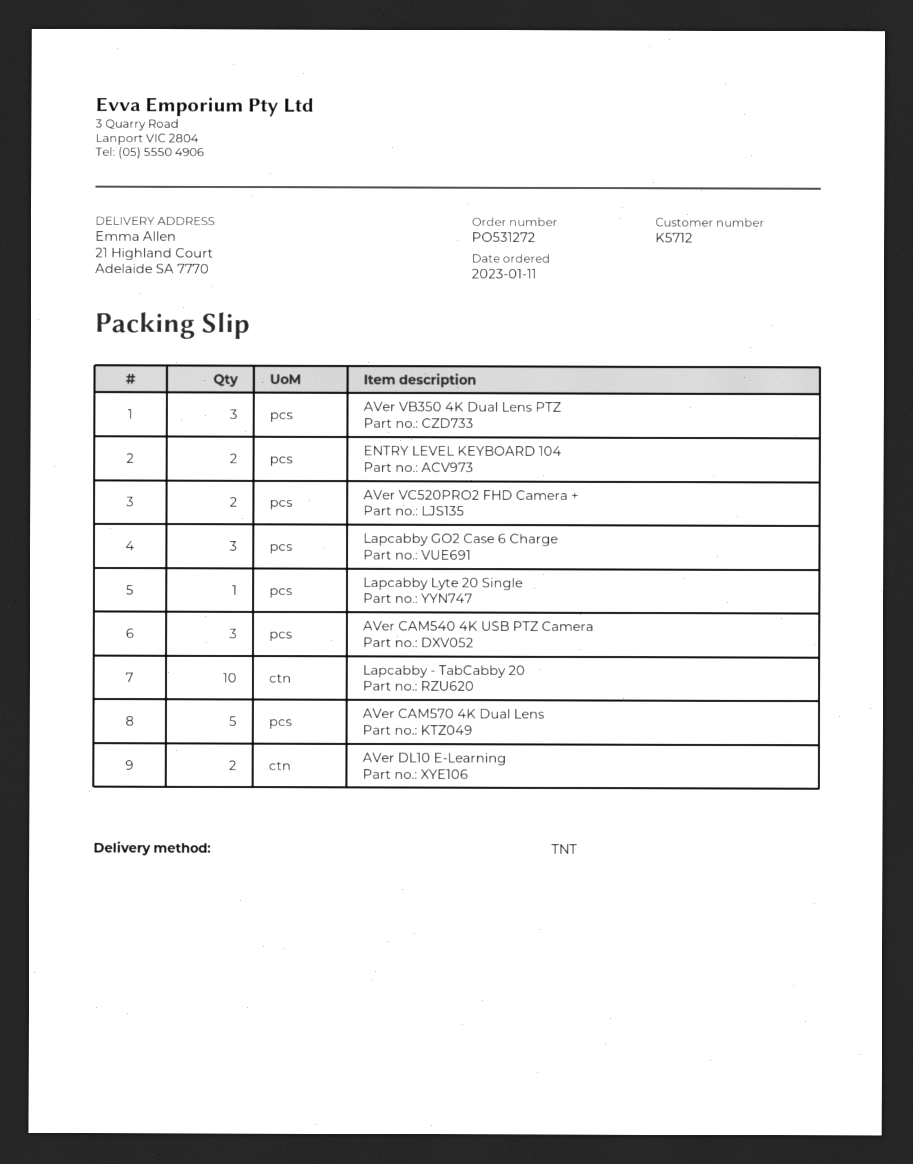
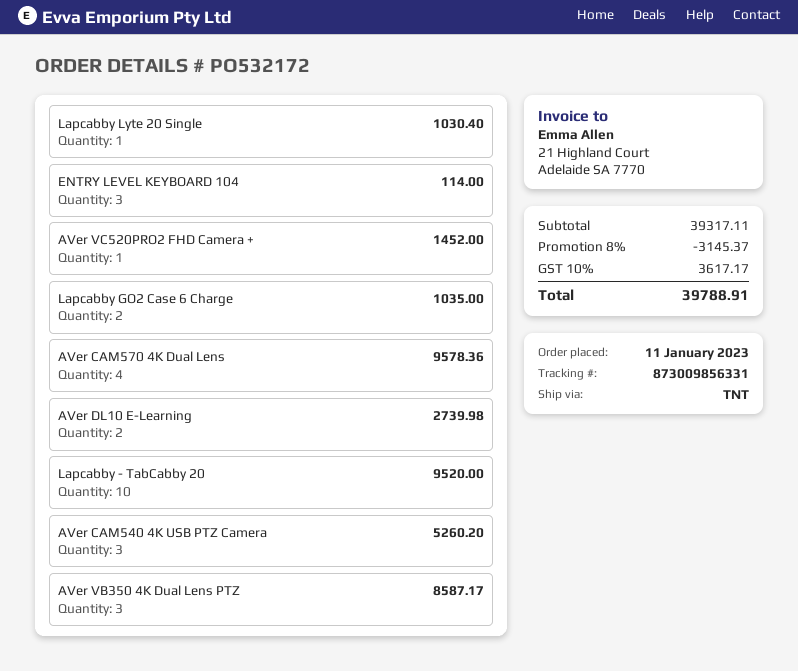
order number: PO531272 -> PO532172
ENTRY LEVEL KEYBOARD 104: 2 -> 3
AVer VC520PRO2 FHD Camera +: 2 -> 1
Lapcabby GO2 Case 6 Charge: 3 -> 2
AVer CAM570 4K Dual Lens: 5 -> 4

